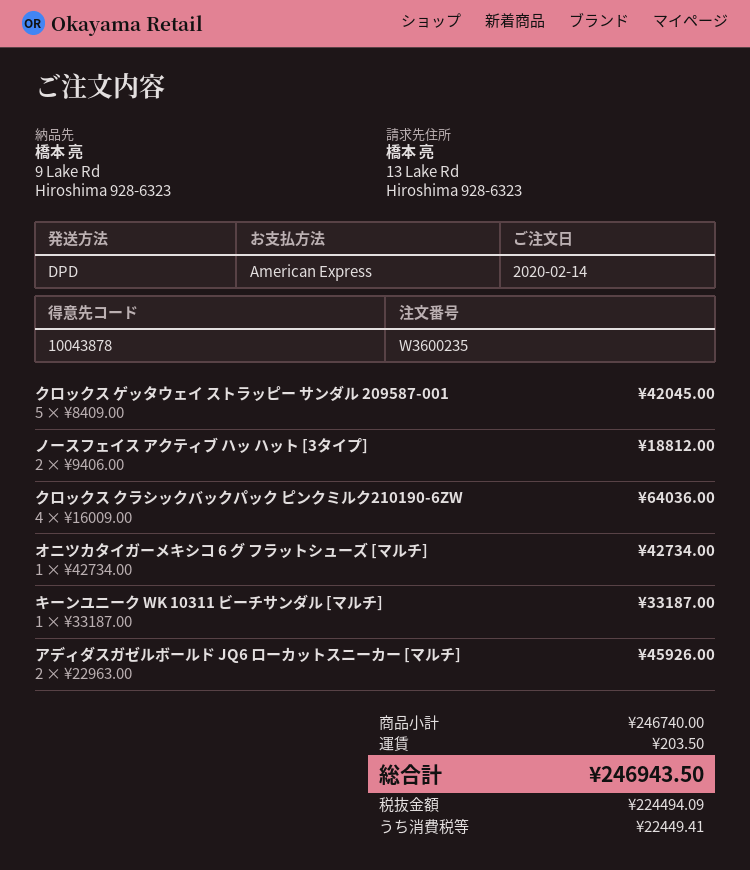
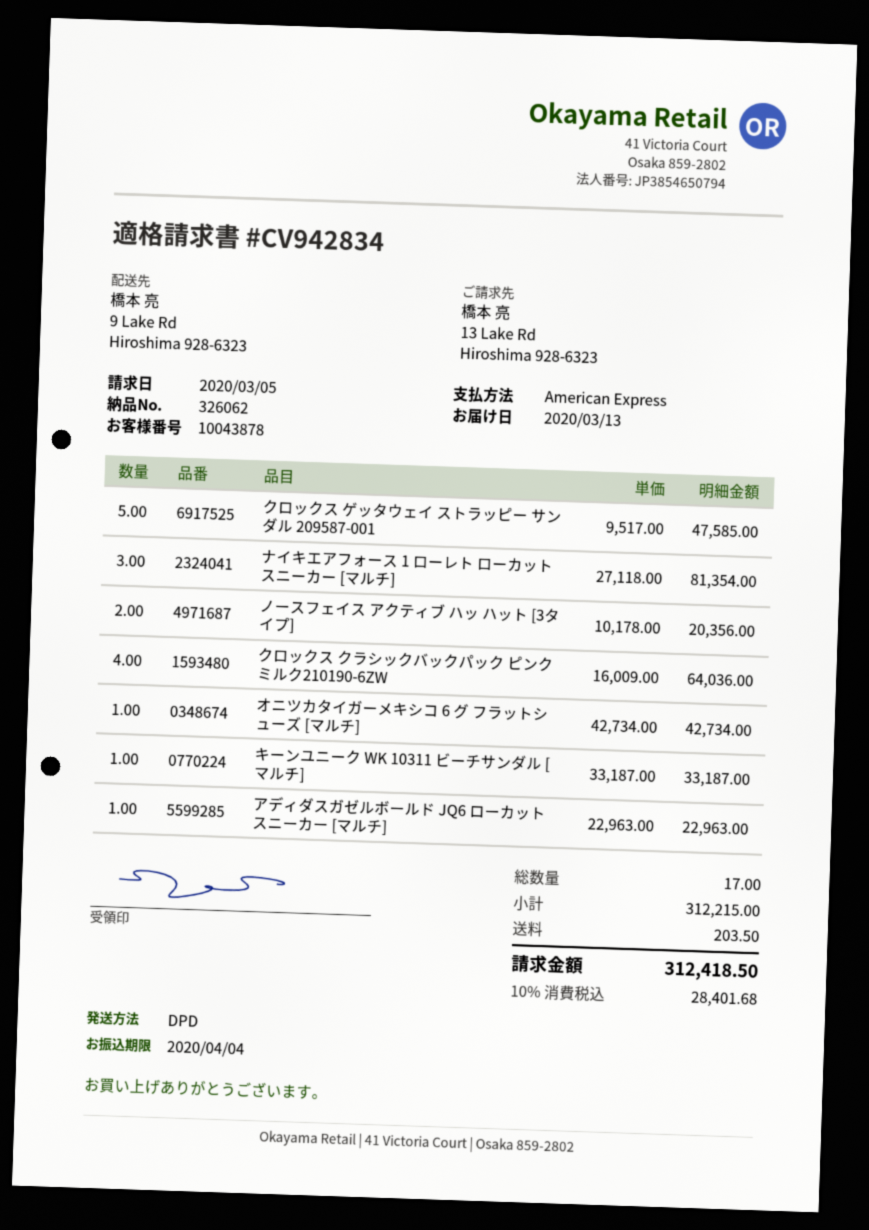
クロックス ゲッタウェイ ストラッピー サンダル 209587-001: 5 x 8409.00 = 42045.00 -> 5 x 9517.00 = 47585.00
ノースフェイス アクティブ ハッ ハット [3タイプ]: 2 x 9406.00 = 18812.00 -> 2 x 10178.00 = 20356.00
アディダスガゼルボールド JQ6 ローカットスニーカー [マルチ]: 2 x 22963.00 = 45926.00 -> 1 x 22963.00 = 22963.00
ナイキエアフォース 1 ローレト ローカットスニーカー [マルチ]: none -> 3 x 27118.00 = 81354.00
subtotal: 246740.00 -> 312215.00
tax: 22449.41 -> 28401.68
total: 246943.50 -> 312418.50

